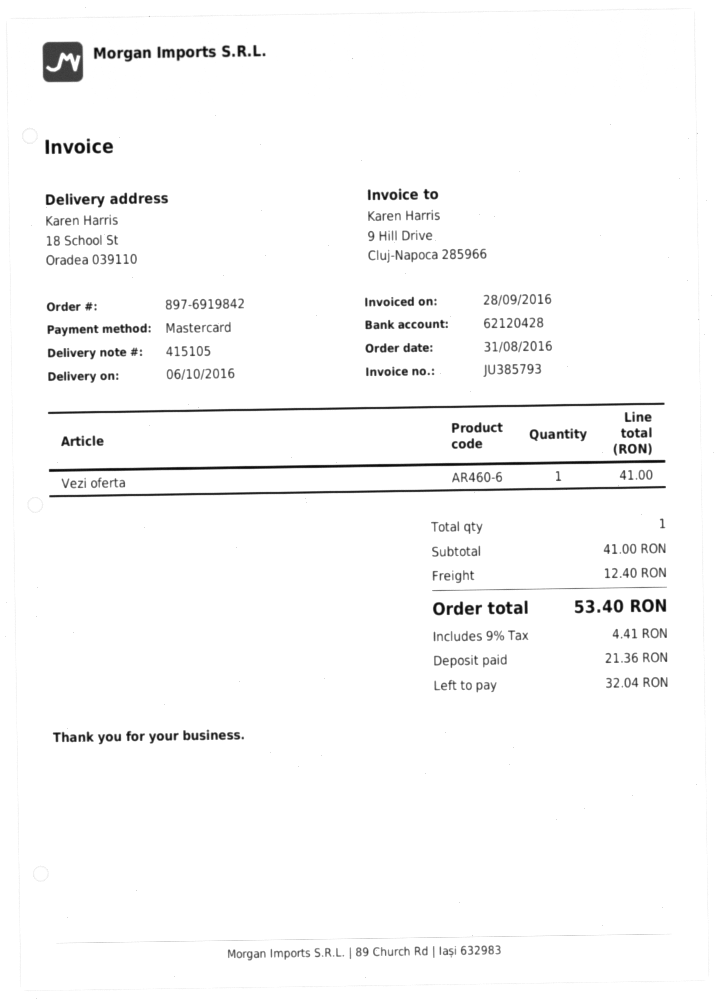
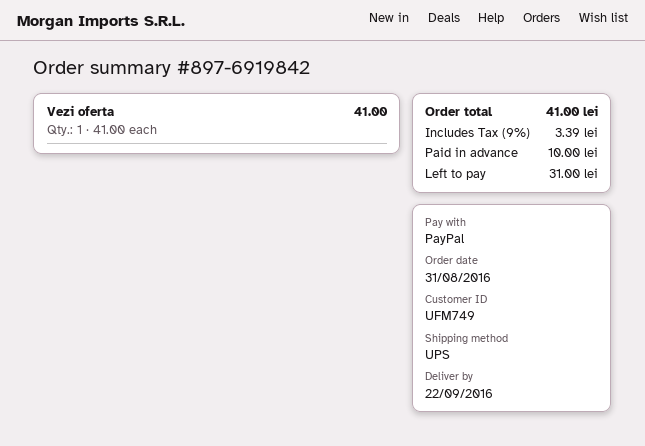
delivery date: 2016-10-06 -> 2016-09-22
payment method: Mastercard -> PayPal
shipping: 12.40 -> none
tax: 9% = 4.41 -> 9% = 3.39
total: 53.40 -> 41.00
deposit: 21.36 -> 10.00
balance: 32.04 -> 31.00

